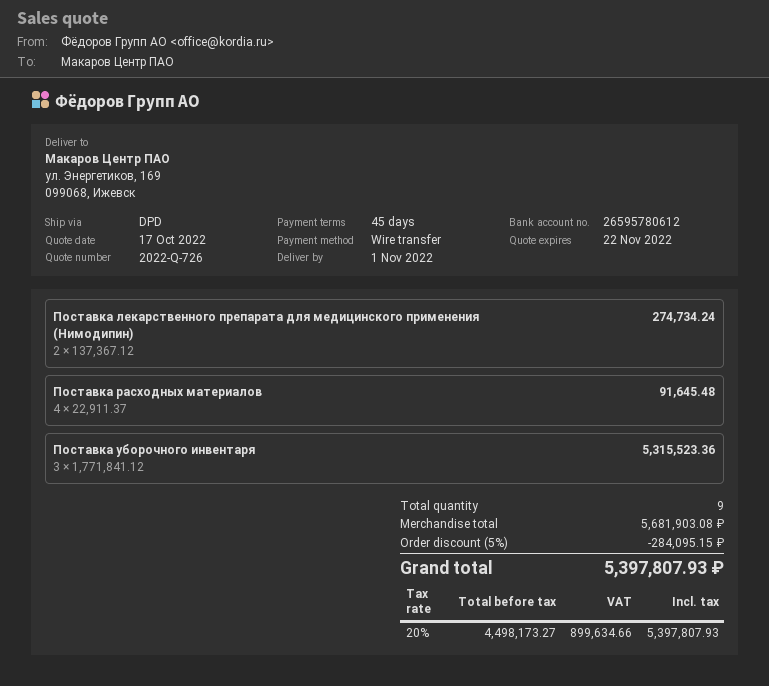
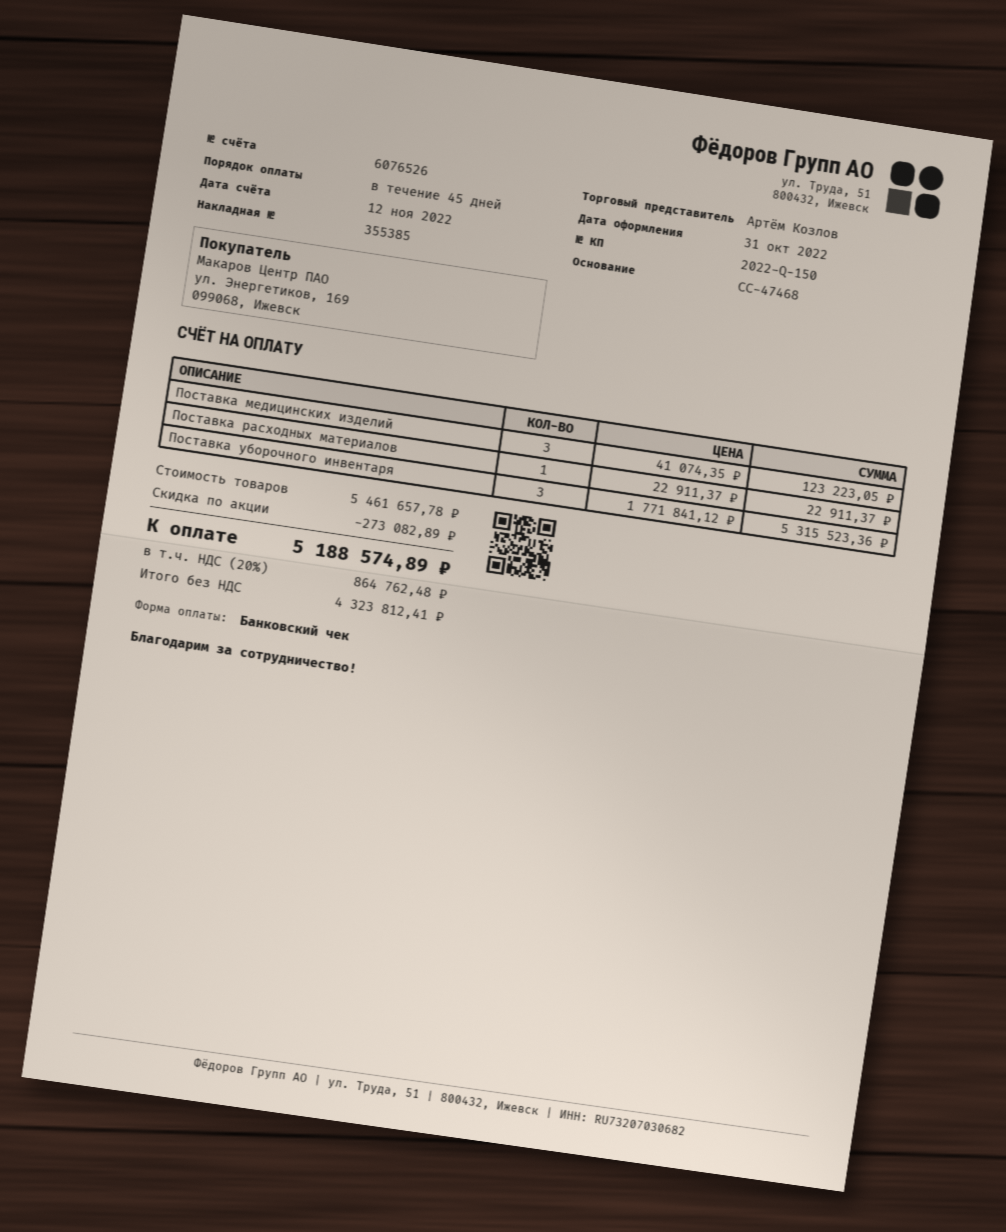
quote number: 2022-Q-726 -> 2022-Q-150
payment method: bank transfer -> cheque
Поставка лекарственного препарата для медицинского применения (Нимодипин): 2 x 137367.12 = 274734.24 -> none
Поставка расходных материалов: 4 x 22911.37 = 91645.48 -> 1 x 22911.37 = 22911.37
Поставка медицинских изделий: none -> 3 x 41074.35 = 123223.05
subtotal: 5681903.08 -> 5461657.78
discount: 284095.15 -> 273082.89
net: 4498173.27 -> 4323812.41
tax: 20% = 899634.66 -> 20% = 864762.48
total: 5397807.93 -> 5188574.89

